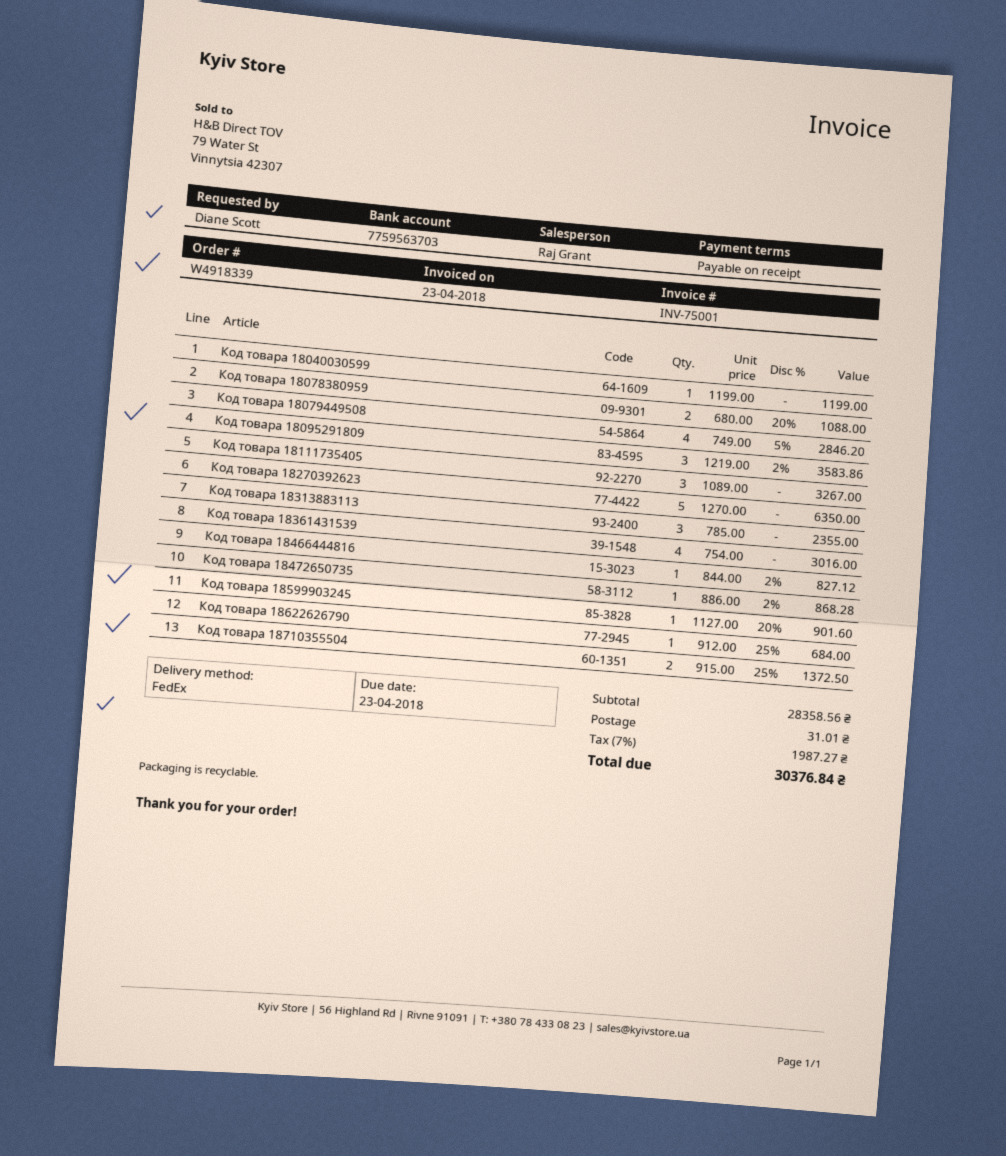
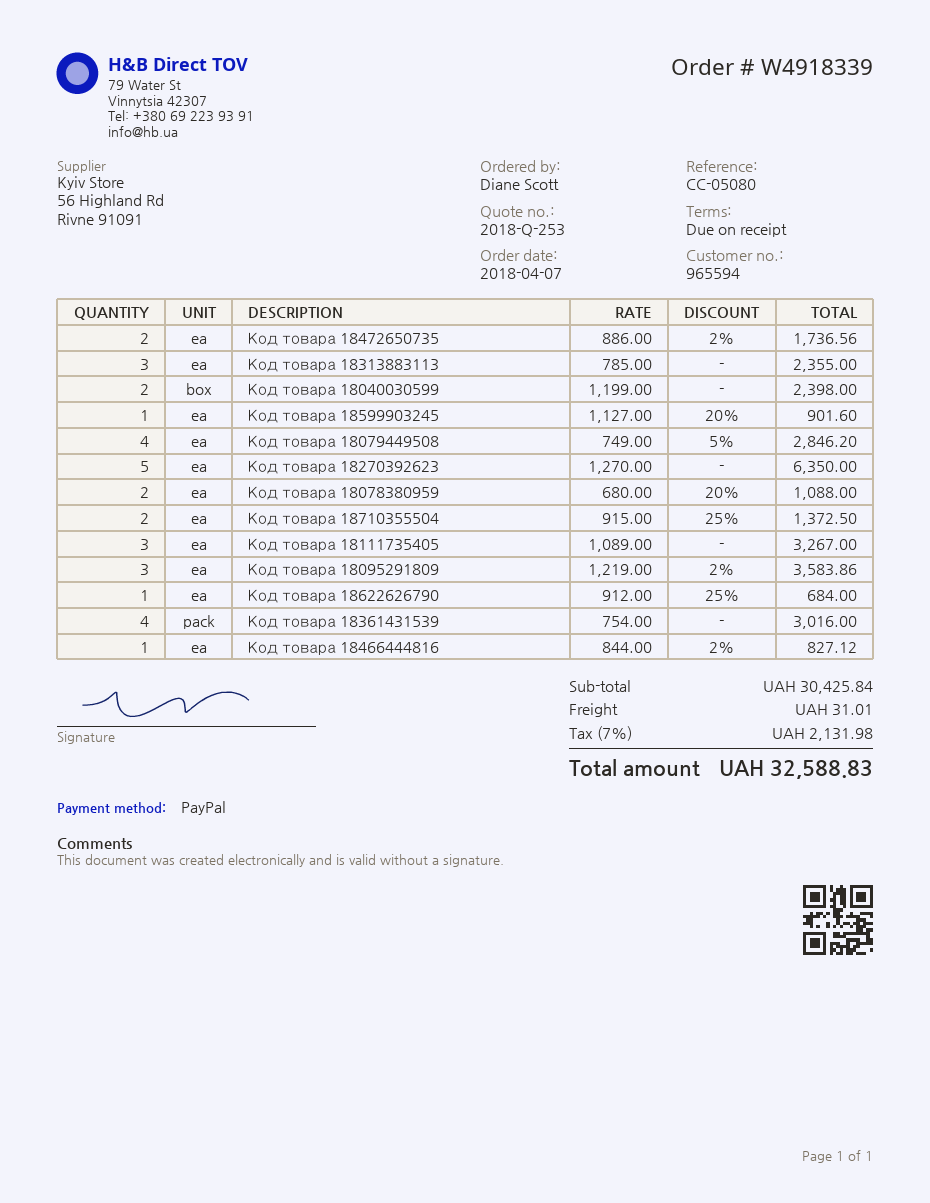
Код товара 18040030599: 1 x 1199.00 = 1199.00 -> 2 x 1199.00 = 2398.00
Код товара 18472650735: 1 x 886.00 - 2% = 868.28 -> 2 x 886.00 - 2% = 1736.56
subtotal: 28358.56 -> 30425.84
tax: 7% = 1987.27 -> 7% = 2131.98
total: 30376.84 -> 32588.83

